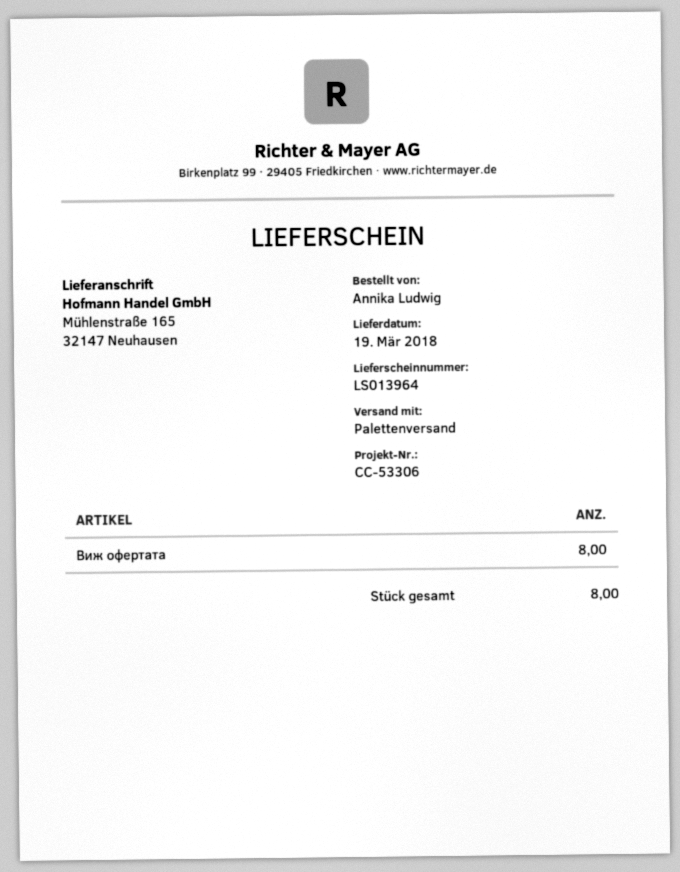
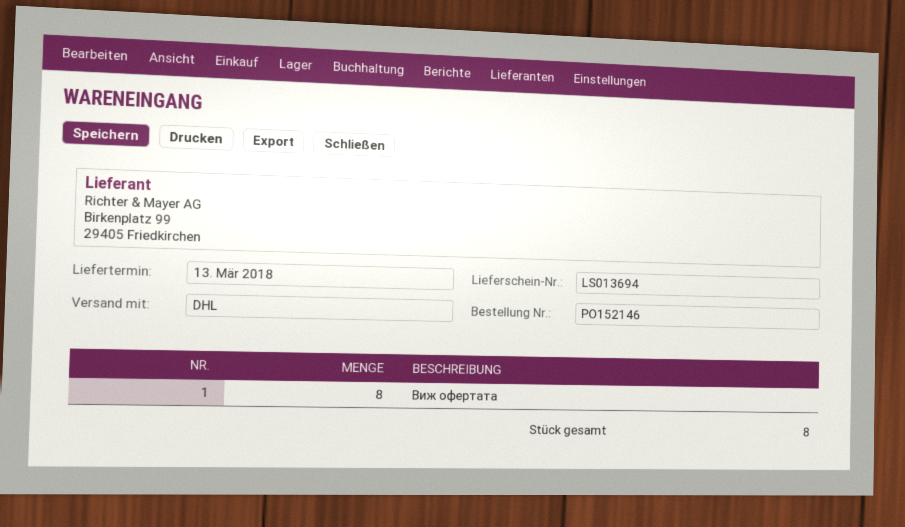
delivery note number: LS013964 -> LS013694
delivery date: 2018-03-19 -> 2018-03-13
shipping method: pallet freight -> DHL

